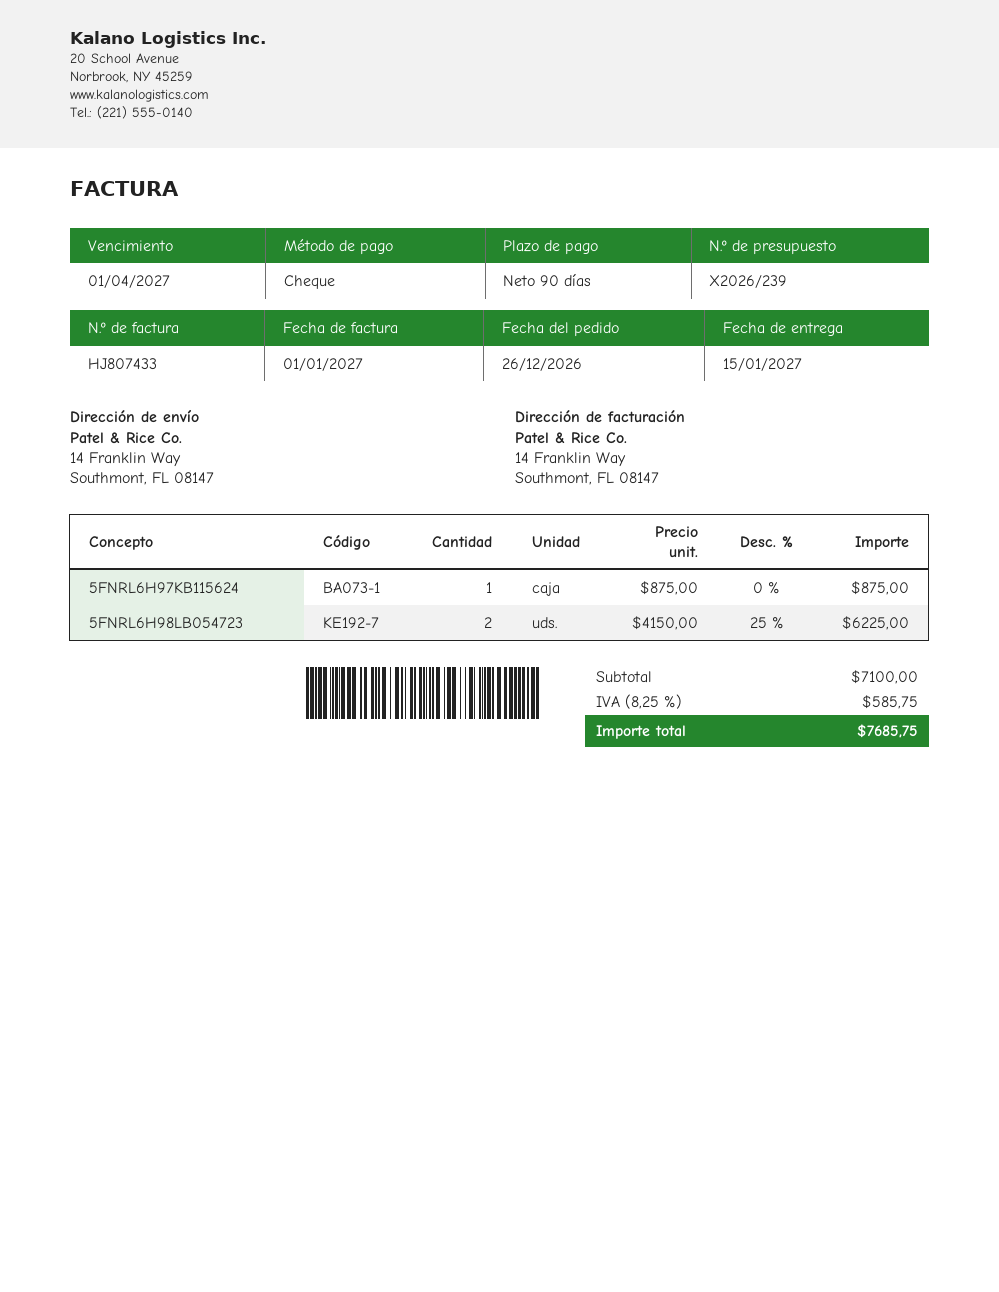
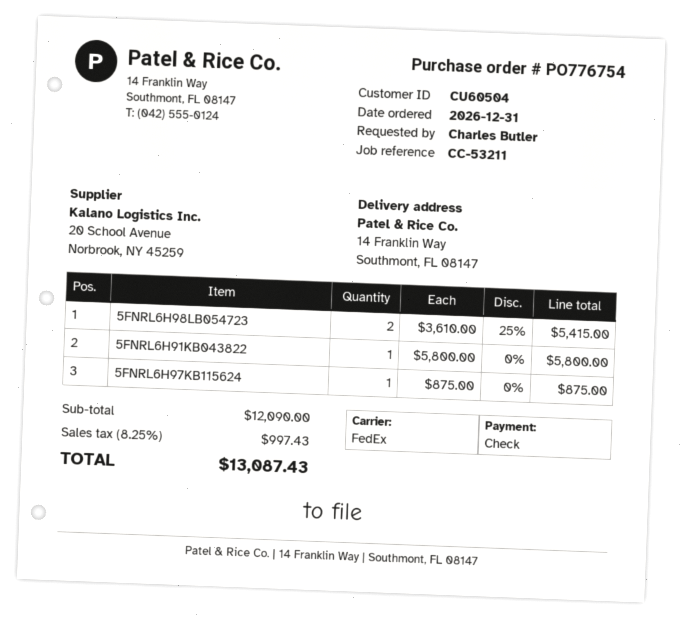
order date: 2026-12-26 -> 2026-12-31
5FNRL6H98LB054723: 2 x 4150.00 - 25% = 6225.00 -> 2 x 3610.00 - 25% = 5415.00
5FNRL6H91KB043822: none -> 1 x 5800.00 = 5800.00
subtotal: 7100.00 -> 12090.00
tax: 8.25% = 585.75 -> 8.25% = 997.43
total: 7685.75 -> 13087.43

